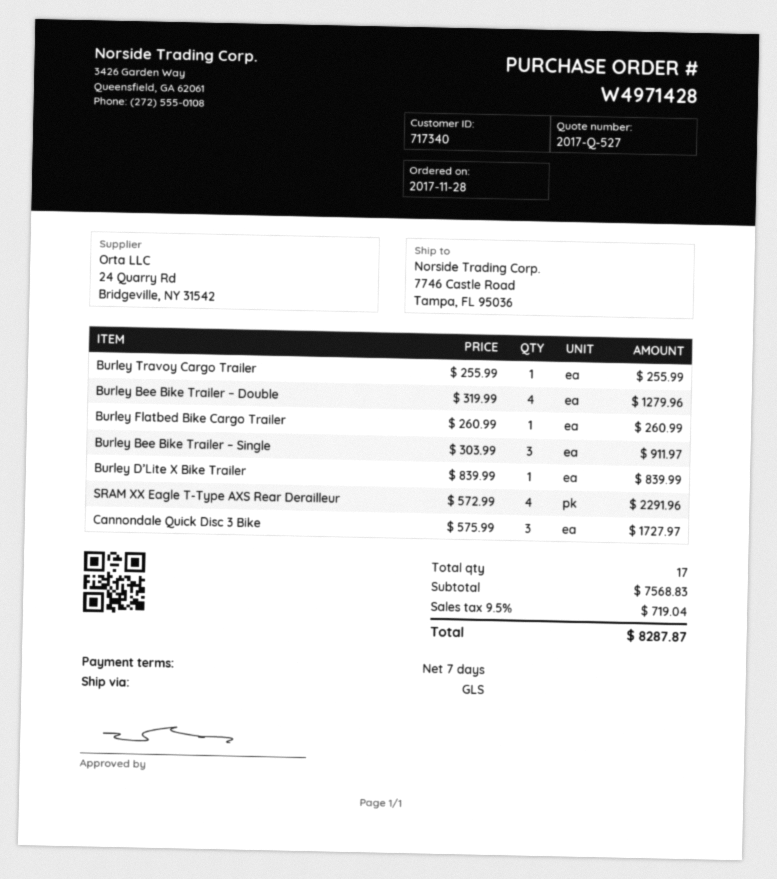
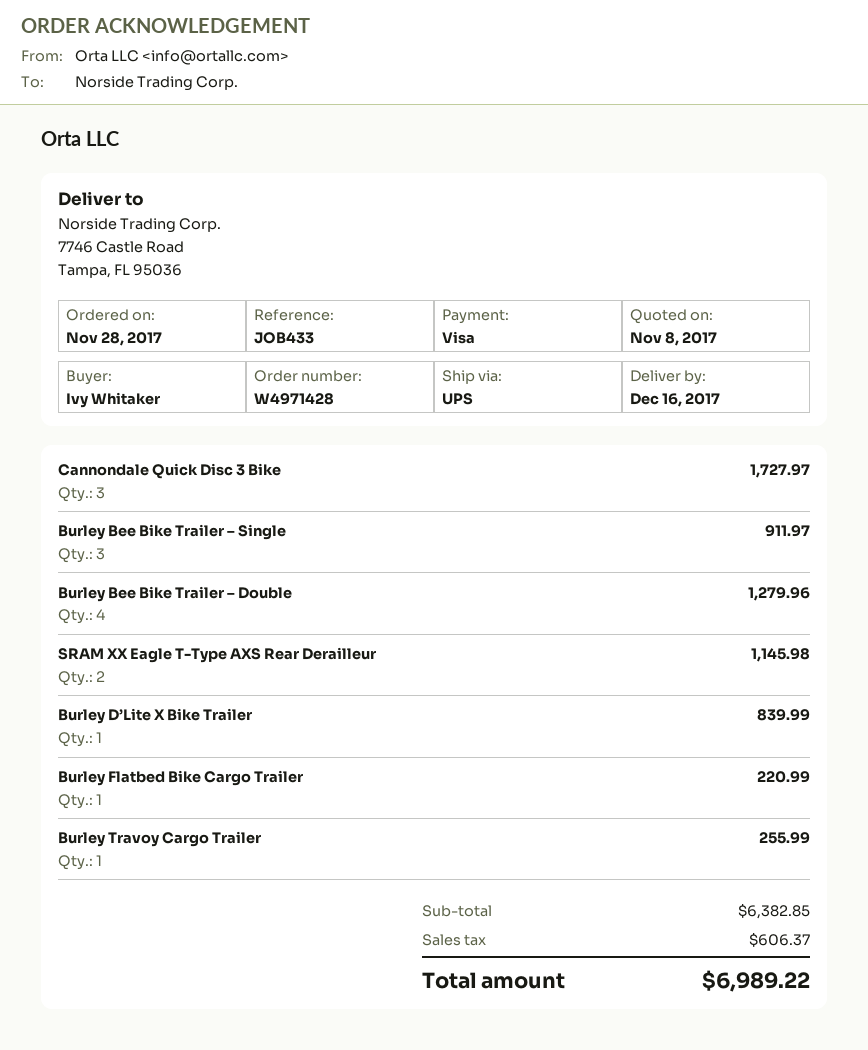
shipping method: GLS -> UPS
Burley Flatbed Bike Cargo Trailer: 1 for 260.99 -> 1 for 220.99
SRAM XX Eagle T-Type AXS Rear Derailleur: 4 for 2291.96 -> 2 for 1145.98
subtotal: 7568.83 -> 6382.85
tax: 719.04 -> 606.37
total: 8287.87 -> 6989.22

